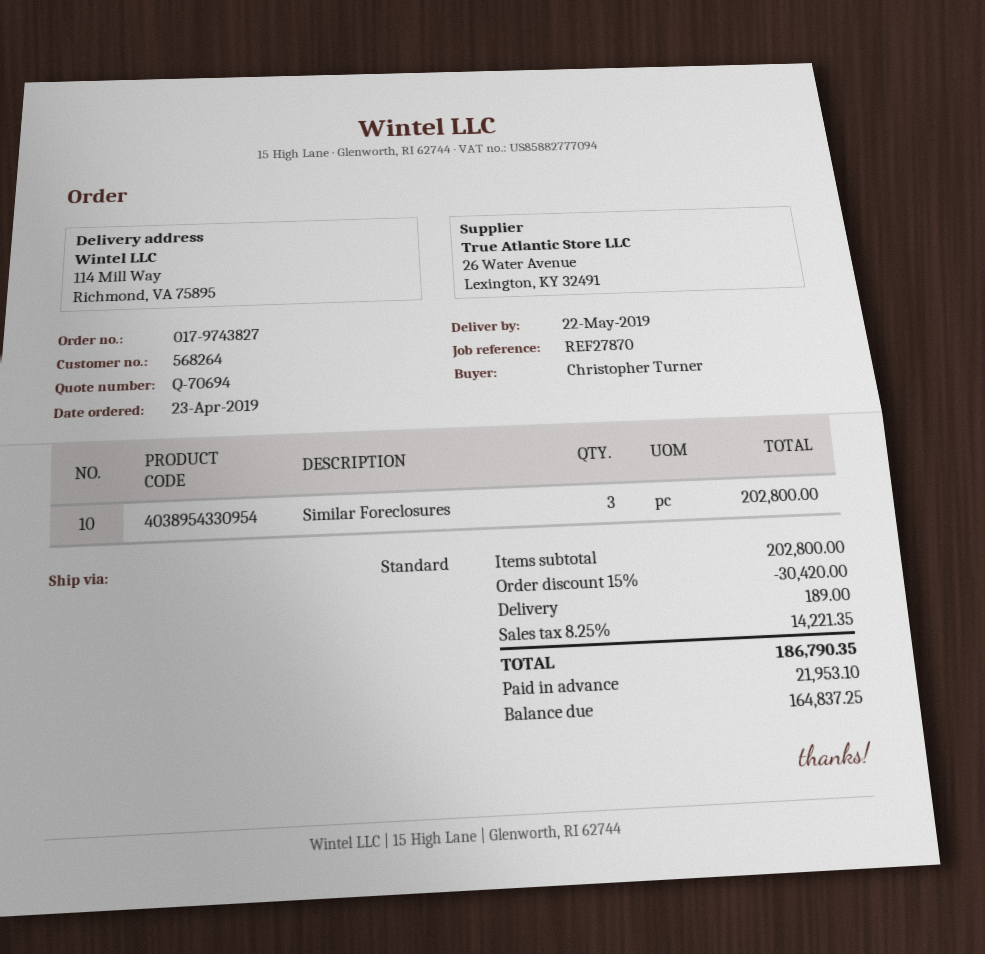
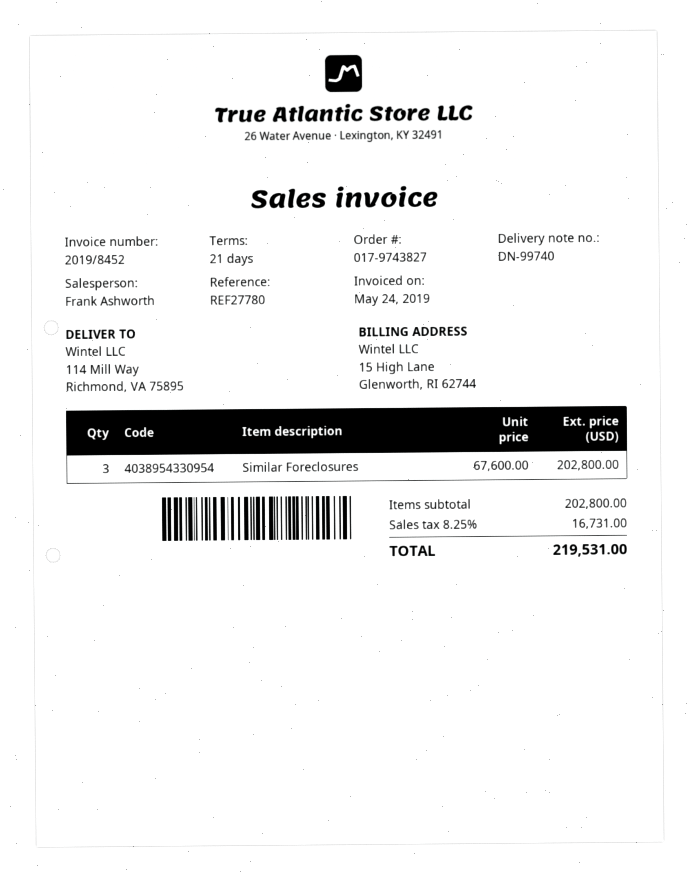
reference: REF27870 -> REF27780
discount: 15% = 30420.00 -> none
shipping: 189.00 -> none
tax: 8.25% = 14221.35 -> 8.25% = 16731.00
total: 186790.35 -> 219531.00

